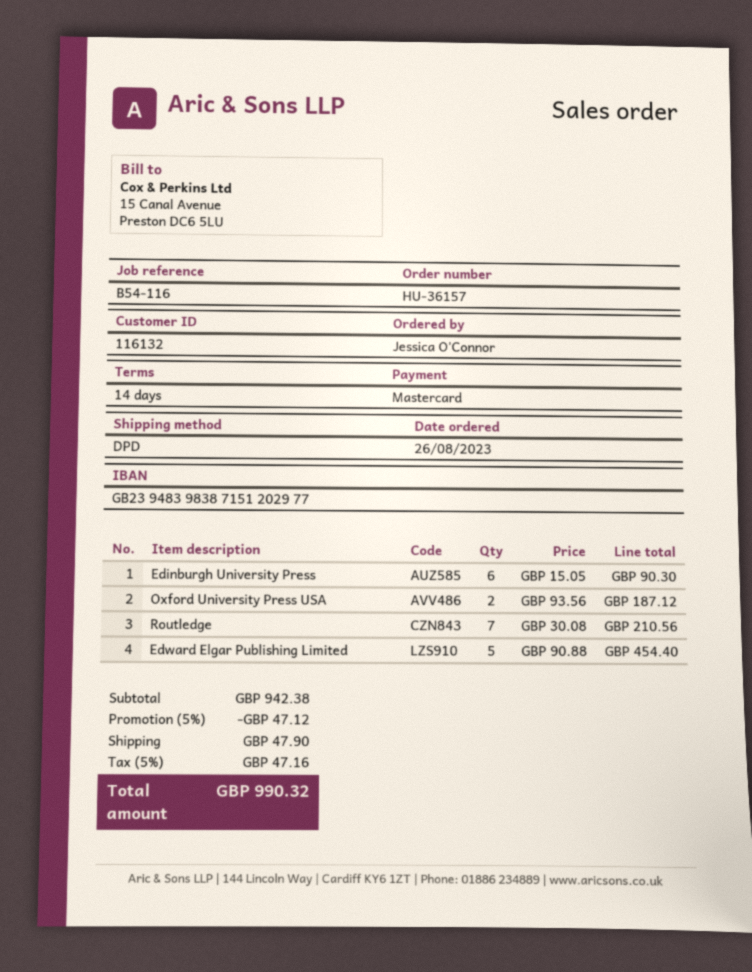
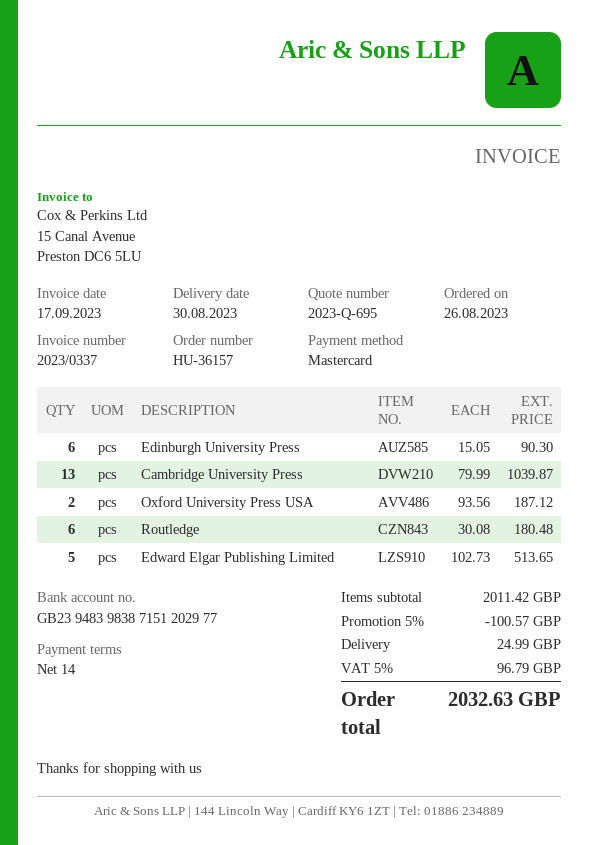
Routledge: 7 x 30.08 = 210.56 -> 6 x 30.08 = 180.48
Edward Elgar Publishing Limited: 5 x 90.88 = 454.40 -> 5 x 102.73 = 513.65
Cambridge University Press: none -> 13 x 79.99 = 1039.87
subtotal: 942.38 -> 2011.42
discount: 5% = 47.12 -> 5% = 100.57
shipping: 47.90 -> 24.99
tax: 5% = 47.16 -> 5% = 96.79
total: 990.32 -> 2032.63

